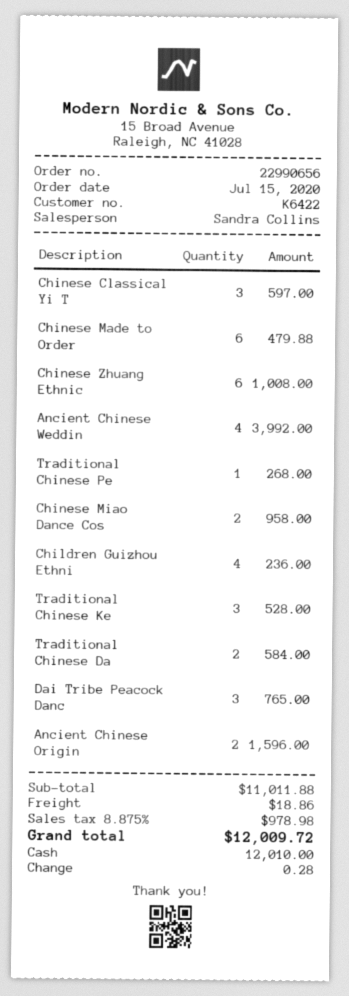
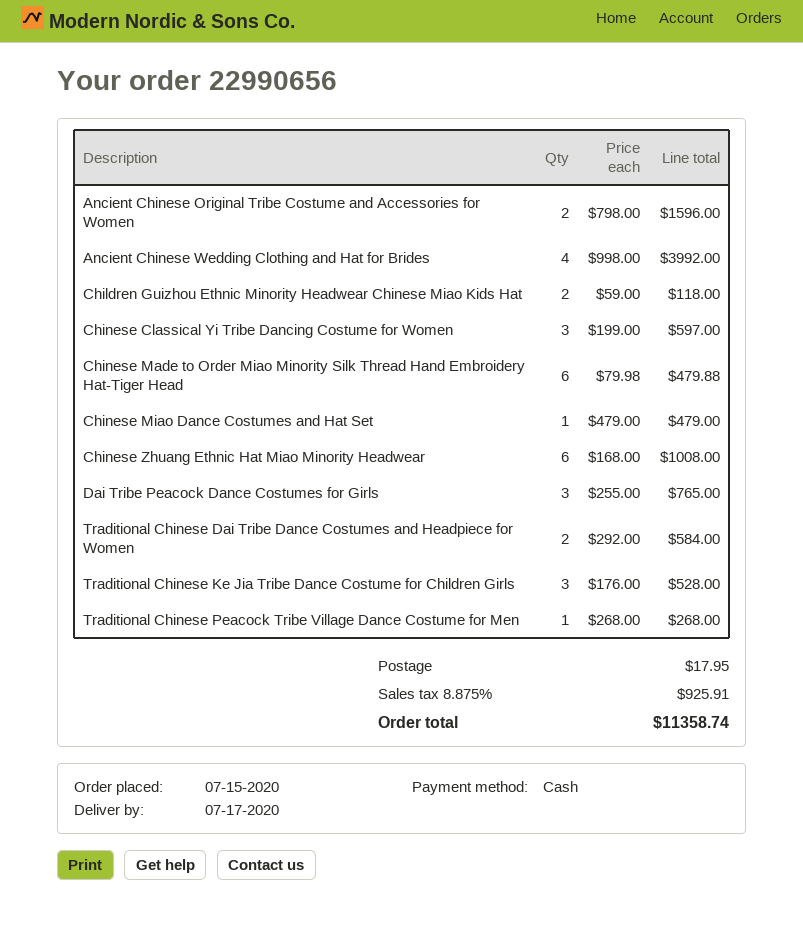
Chinese Miao Dance Cos: 2 for 958.00 -> 1 for 479.00
Children Guizhou Ethni: 4 for 236.00 -> 2 for 118.00
shipping: 18.86 -> 17.95
tax: 8.875% = 978.98 -> 8.875% = 925.91
total: 12009.72 -> 11358.74

